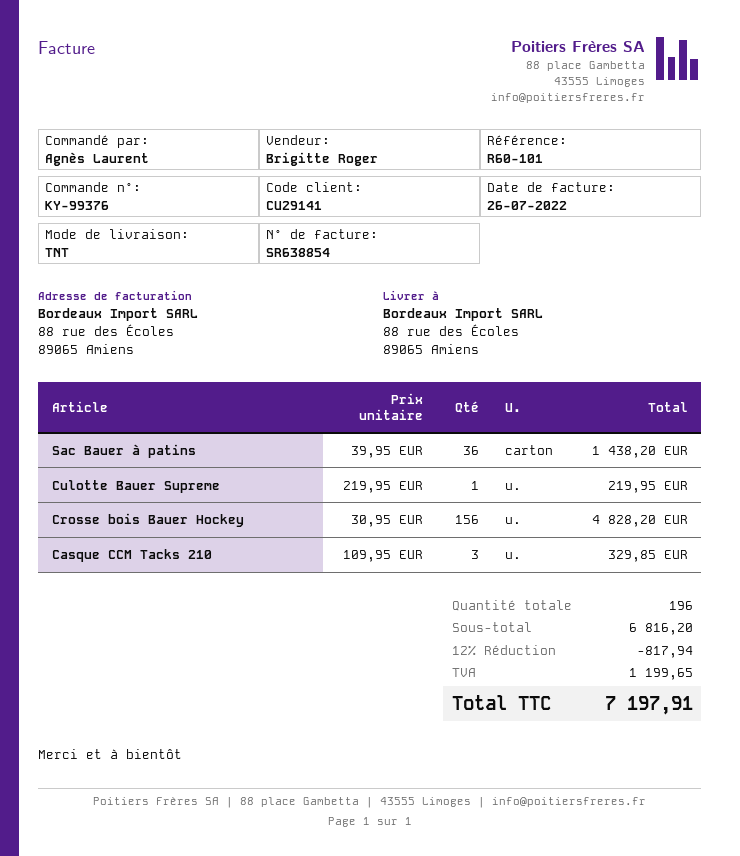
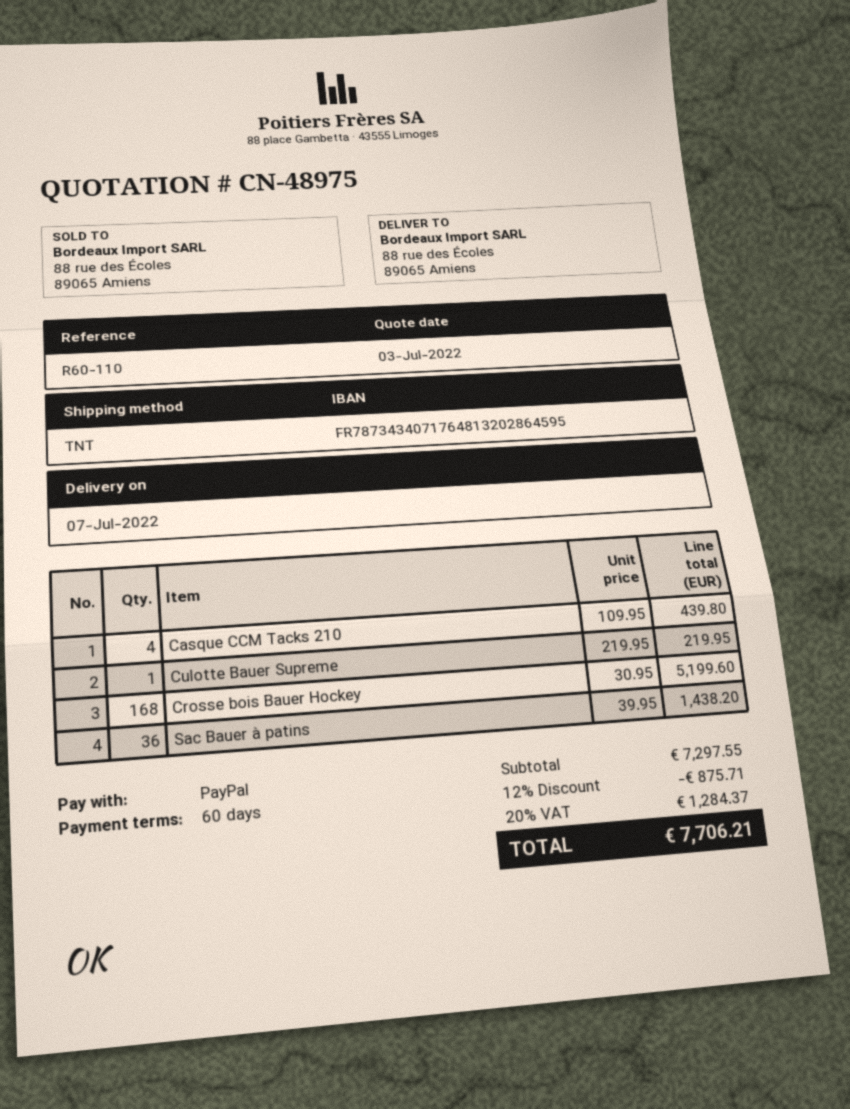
reference: R60-101 -> R60-110
Crosse bois Bauer Hockey: 156 x 30.95 = 4828.20 -> 168 x 30.95 = 5199.60
Casque CCM Tacks 210: 3 x 109.95 = 329.85 -> 4 x 109.95 = 439.80
subtotal: 6816.20 -> 7297.55
discount: 12% = 817.94 -> 12% = 875.71
tax: 1199.65 -> 1284.37
total: 7197.91 -> 7706.21

